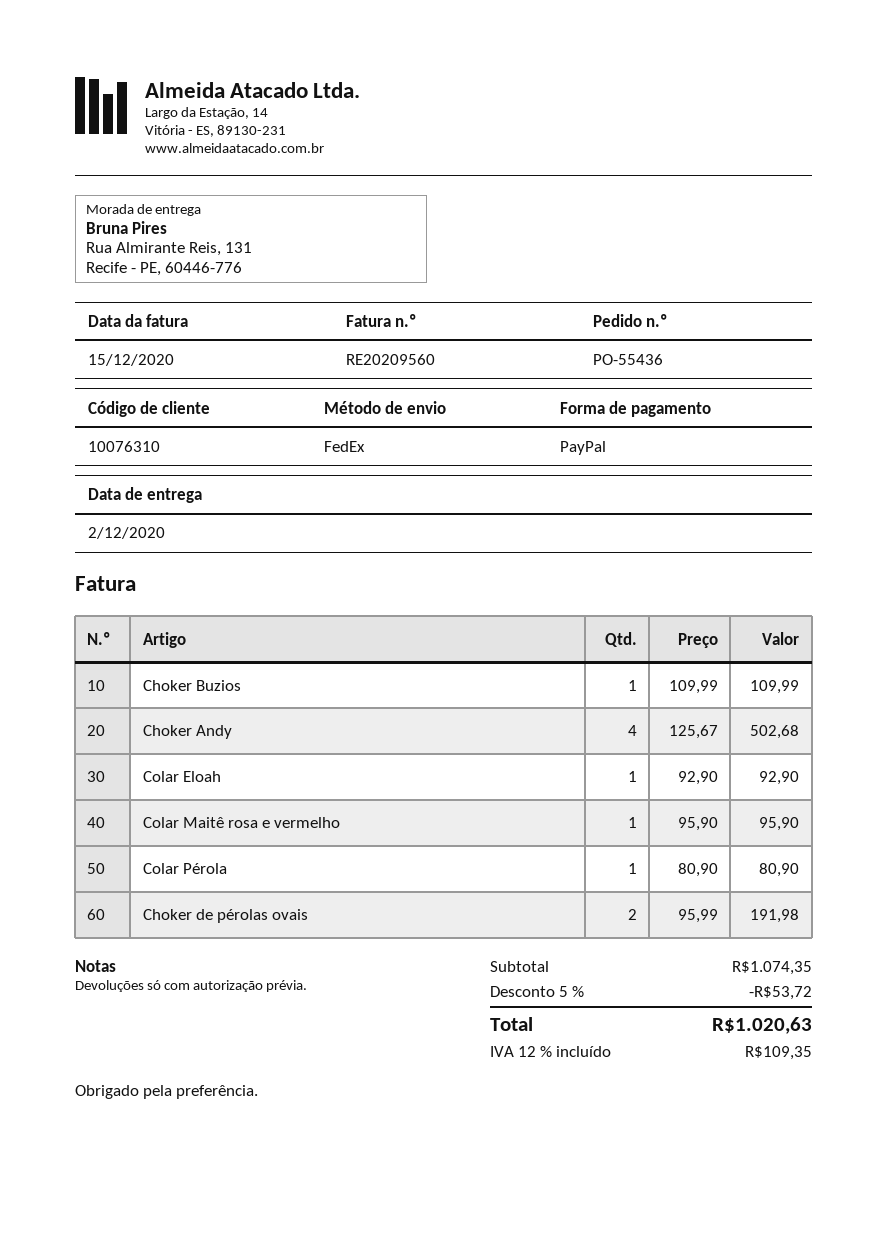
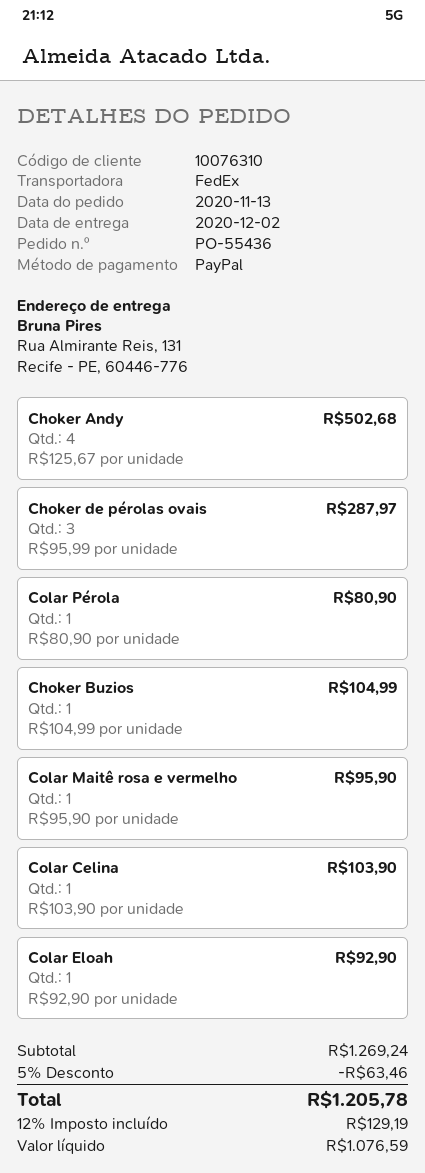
Choker Buzios: 1 x 109.99 = 109.99 -> 1 x 104.99 = 104.99
Choker de pérolas ovais: 2 x 95.99 = 191.98 -> 3 x 95.99 = 287.97
Colar Celina: none -> 1 x 103.90 = 103.90
subtotal: 1074.35 -> 1269.24
discount: 5% = 53.72 -> 5% = 63.46
tax: 12% = 109.35 -> 12% = 129.19
total: 1020.63 -> 1205.78

